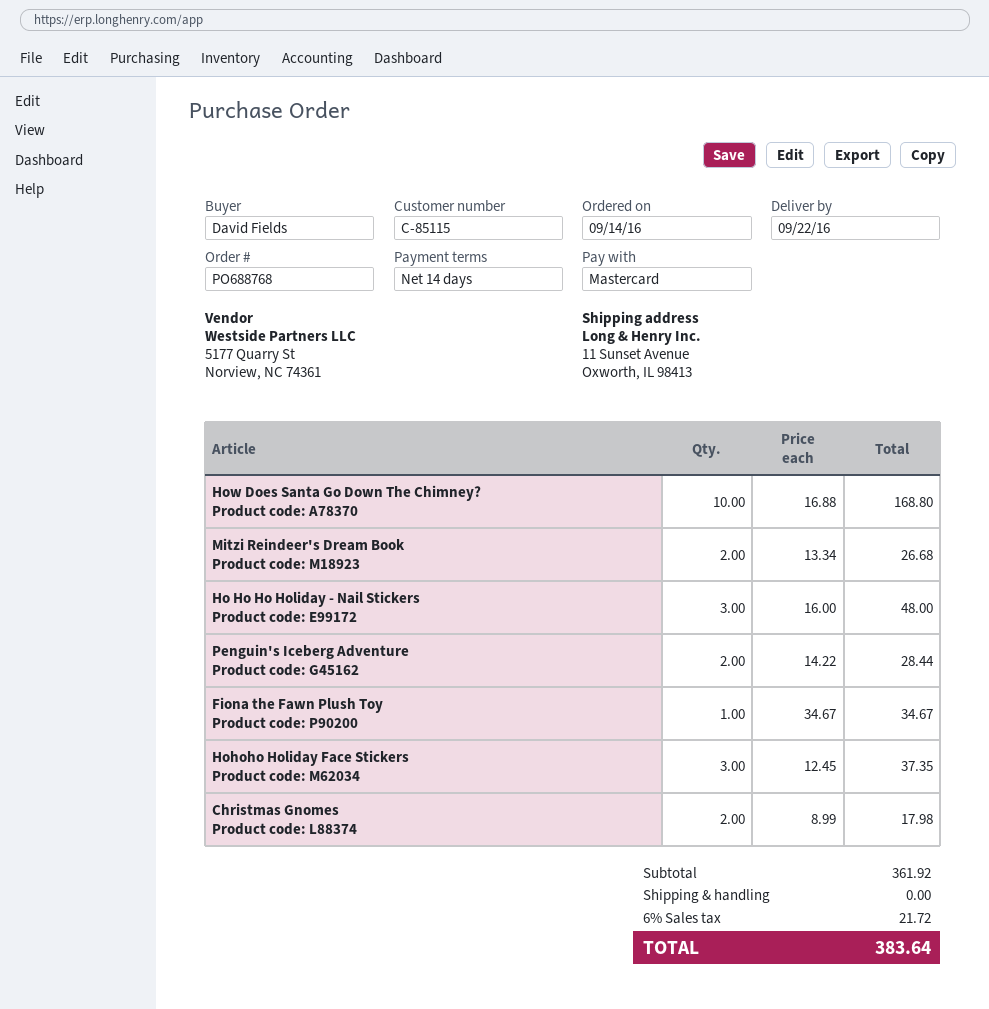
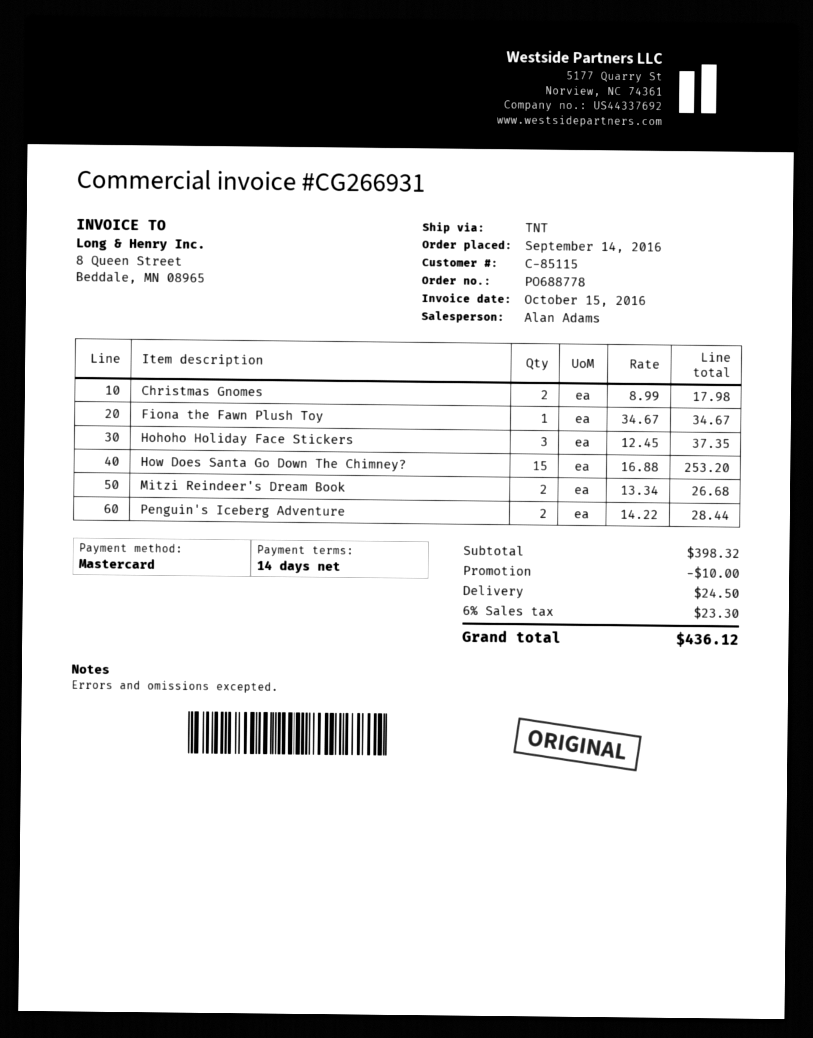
order number: PO688768 -> PO688778
How Does Santa Go Down The Chimney?: 10 x 16.88 = 168.80 -> 15 x 16.88 = 253.20
Ho Ho Ho Holiday - Nail Stickers: 3 x 16.00 = 48.00 -> none
subtotal: 361.92 -> 398.32
discount: none -> 10.00
shipping: 0.00 -> 24.50
tax: 6% = 21.72 -> 6% = 23.30
total: 383.64 -> 436.12

